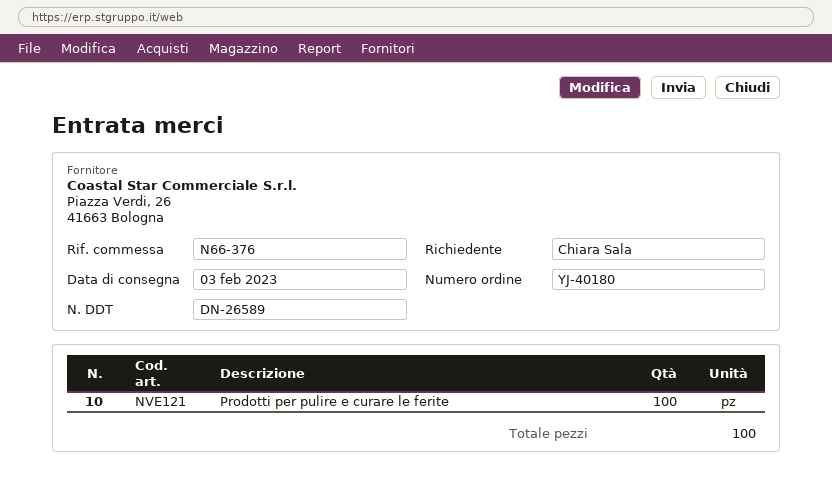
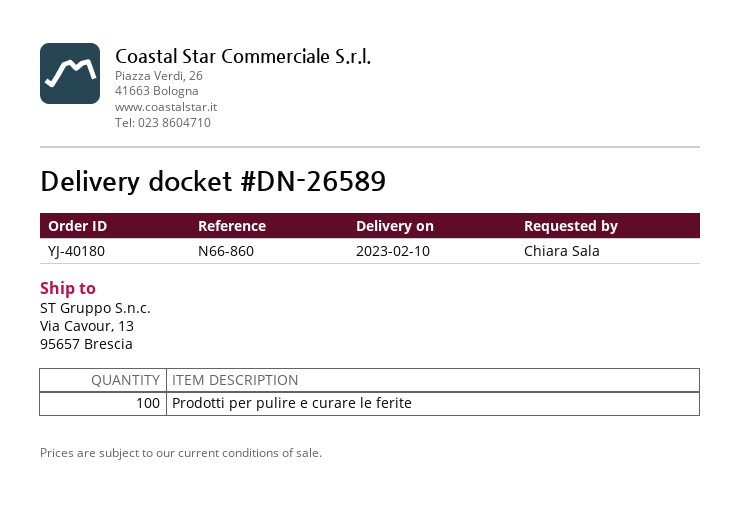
delivery date: 2023-02-03 -> 2023-02-10
reference: N66-376 -> N66-860

